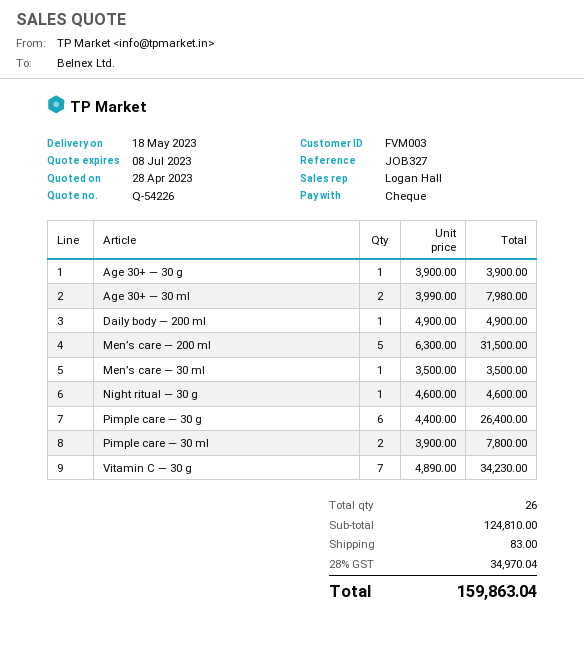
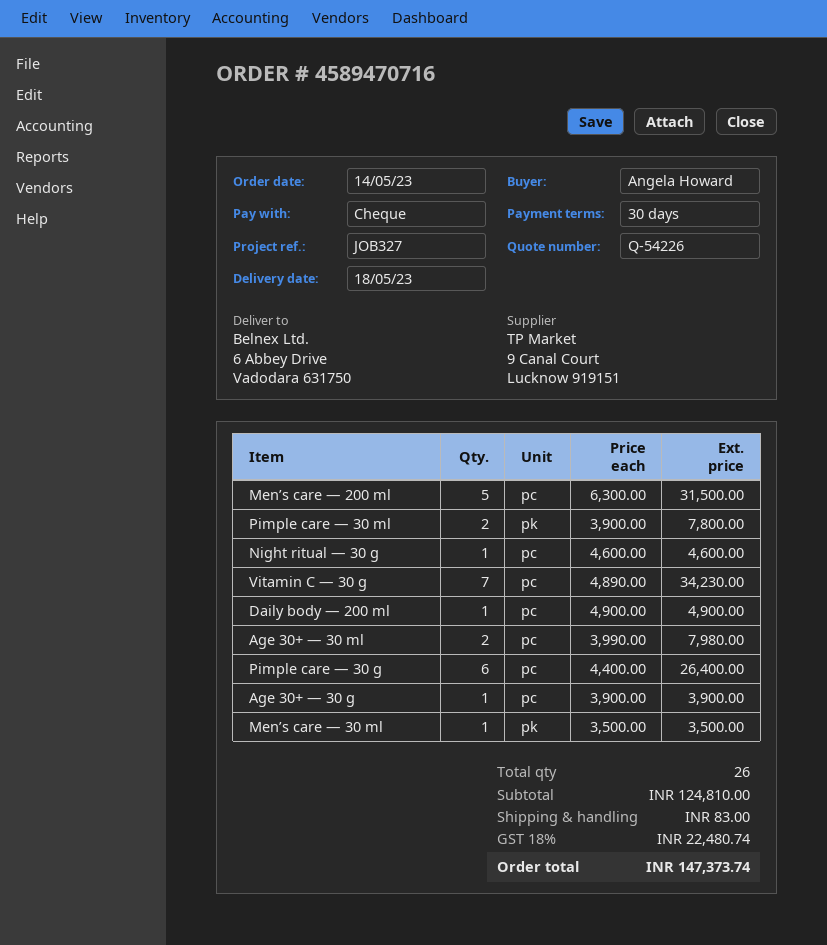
tax: 28% = 34970.04 -> 18% = 22480.74
total: 159863.04 -> 147373.74

